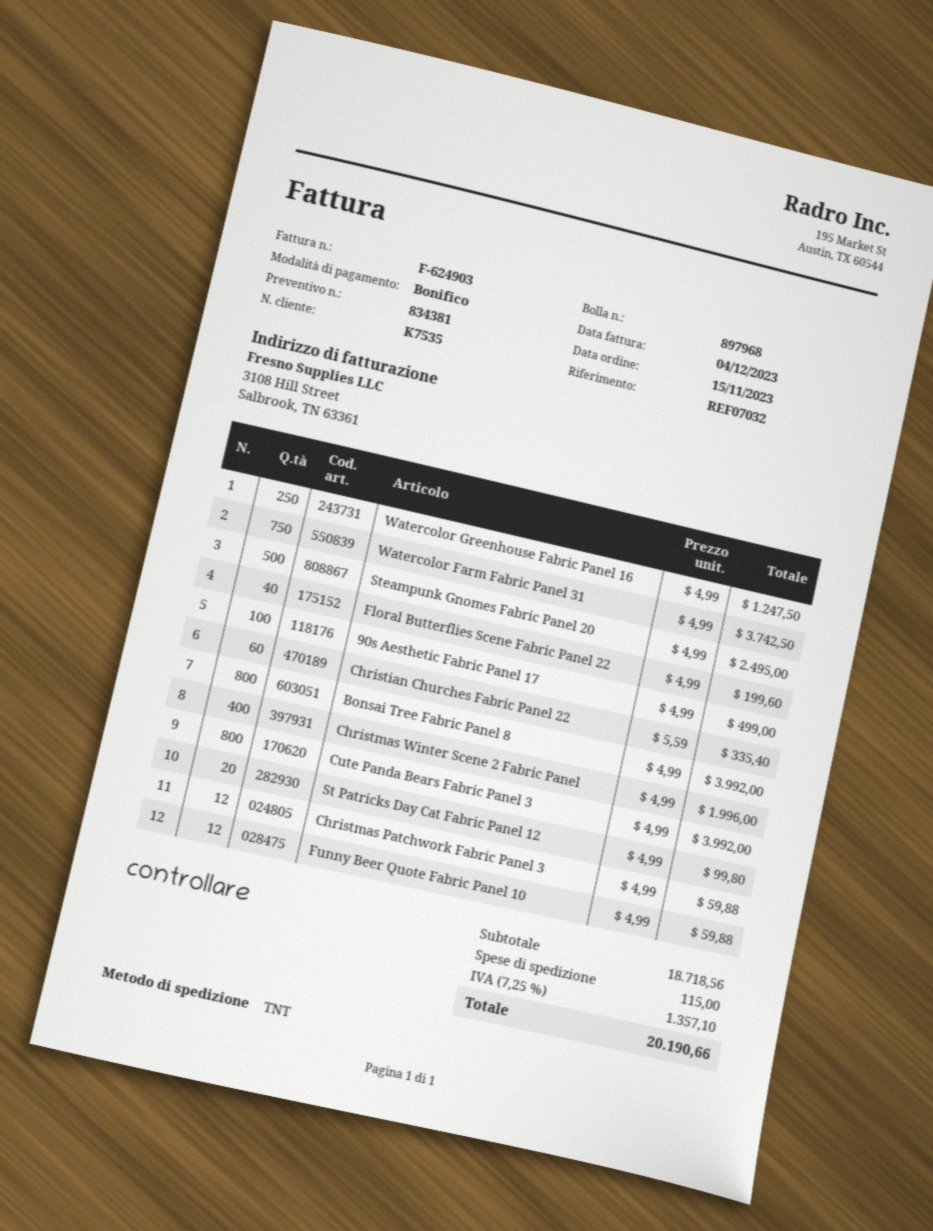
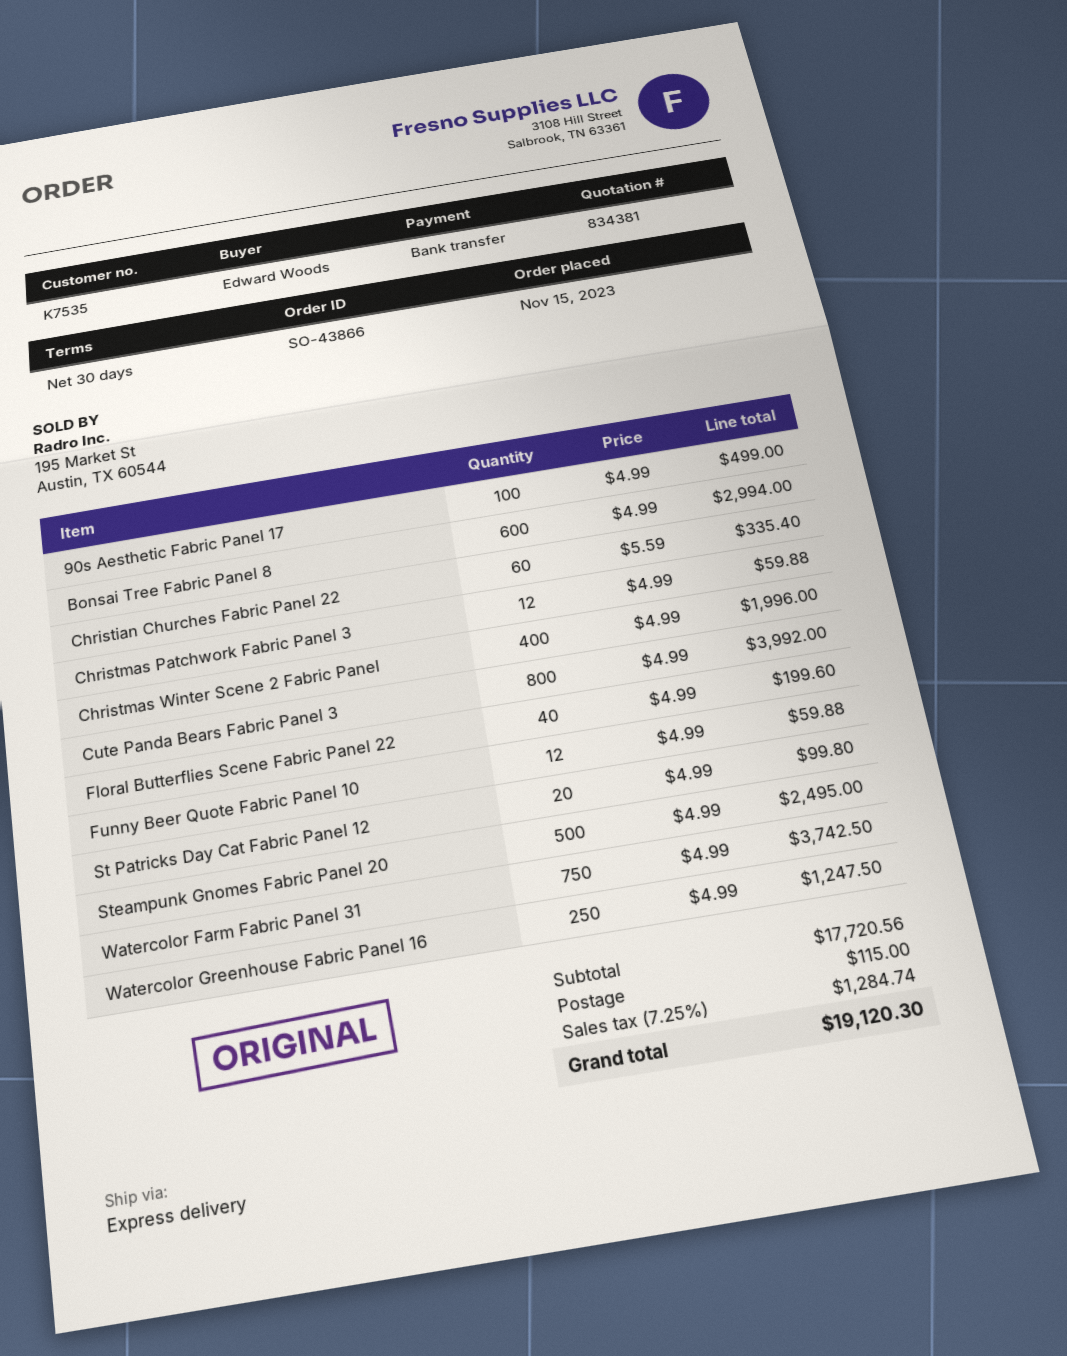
shipping method: TNT -> express
Bonsai Tree Fabric Panel 8: 800 x 4.99 = 3992.00 -> 600 x 4.99 = 2994.00
subtotal: 18718.56 -> 17720.56
tax: 7.25% = 1357.10 -> 7.25% = 1284.74
total: 20190.66 -> 19120.30

